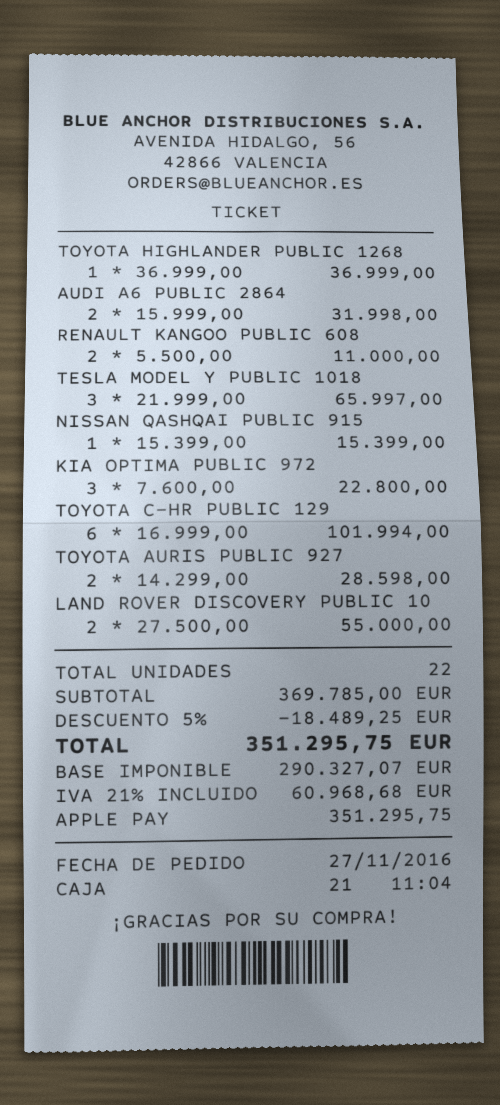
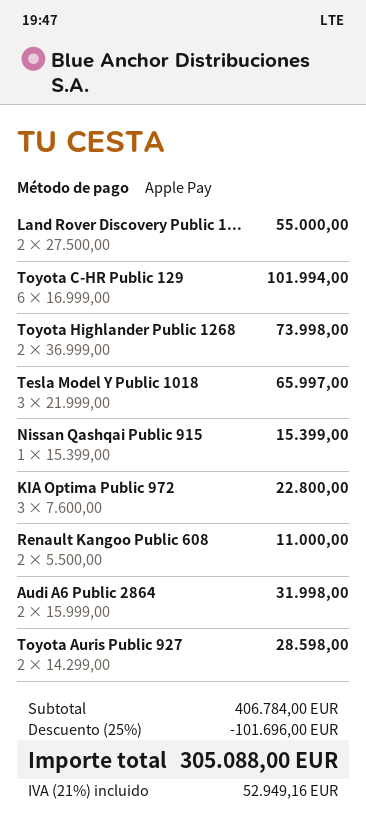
TOYOTA HIGHLANDER PUBLIC 1268: 1 x 36999.00 = 36999.00 -> 2 x 36999.00 = 73998.00
subtotal: 369785.00 -> 406784.00
discount: 5% = 18489.25 -> 25% = 101696.00
tax: 21% = 60968.68 -> 21% = 52949.16
total: 351295.75 -> 305088.00

